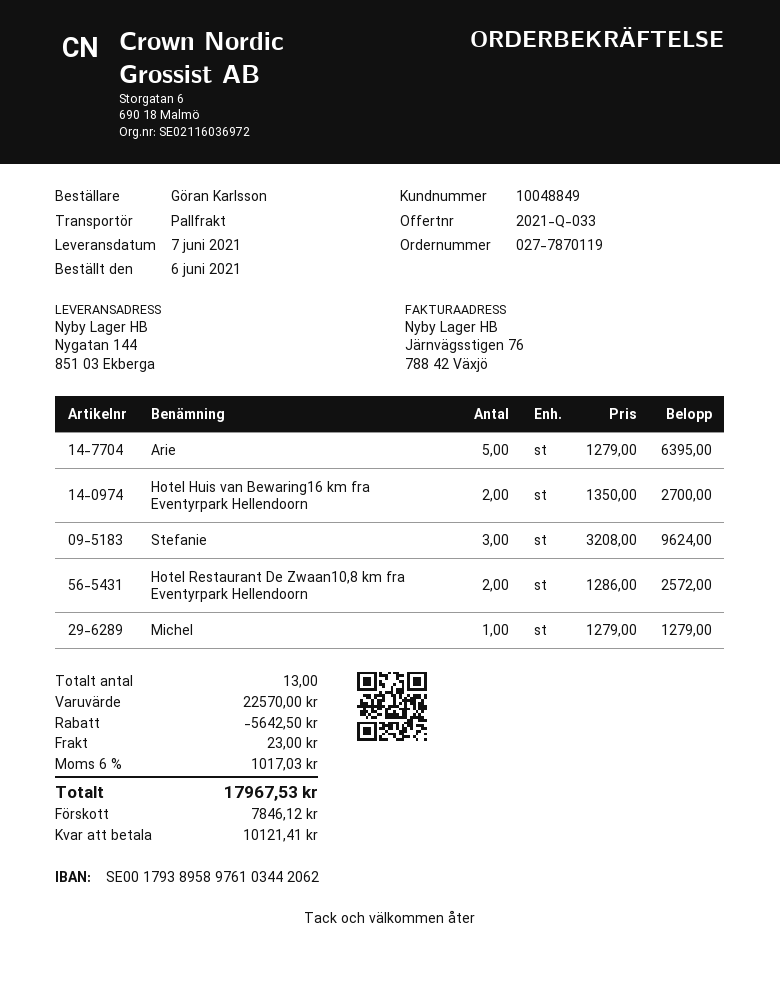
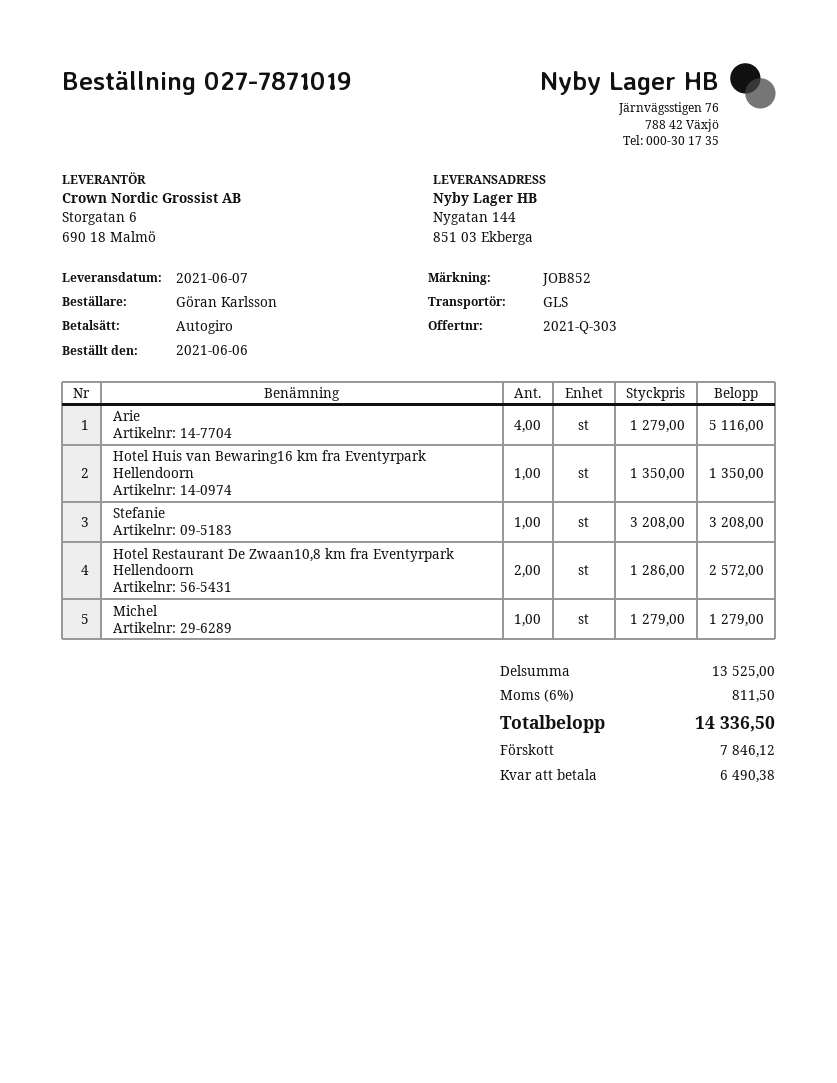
quote number: 2021-Q-033 -> 2021-Q-303
order number: 027-7870119 -> 027-7871019
shipping method: pallet freight -> GLS
Arie: 5 x 1279.00 = 6395.00 -> 4 x 1279.00 = 5116.00
Hotel Huis van Bewaring16 km fra Eventyrpark Hellendoorn: 2 x 1350.00 = 2700.00 -> 1 x 1350.00 = 1350.00
Stefanie: 3 x 3208.00 = 9624.00 -> 1 x 3208.00 = 3208.00
subtotal: 22570.00 -> 13525.00
discount: 5642.50 -> none
shipping: 23.00 -> none
tax: 6% = 1017.03 -> 6% = 811.50
total: 17967.53 -> 14336.50
balance: 10121.41 -> 6490.38

